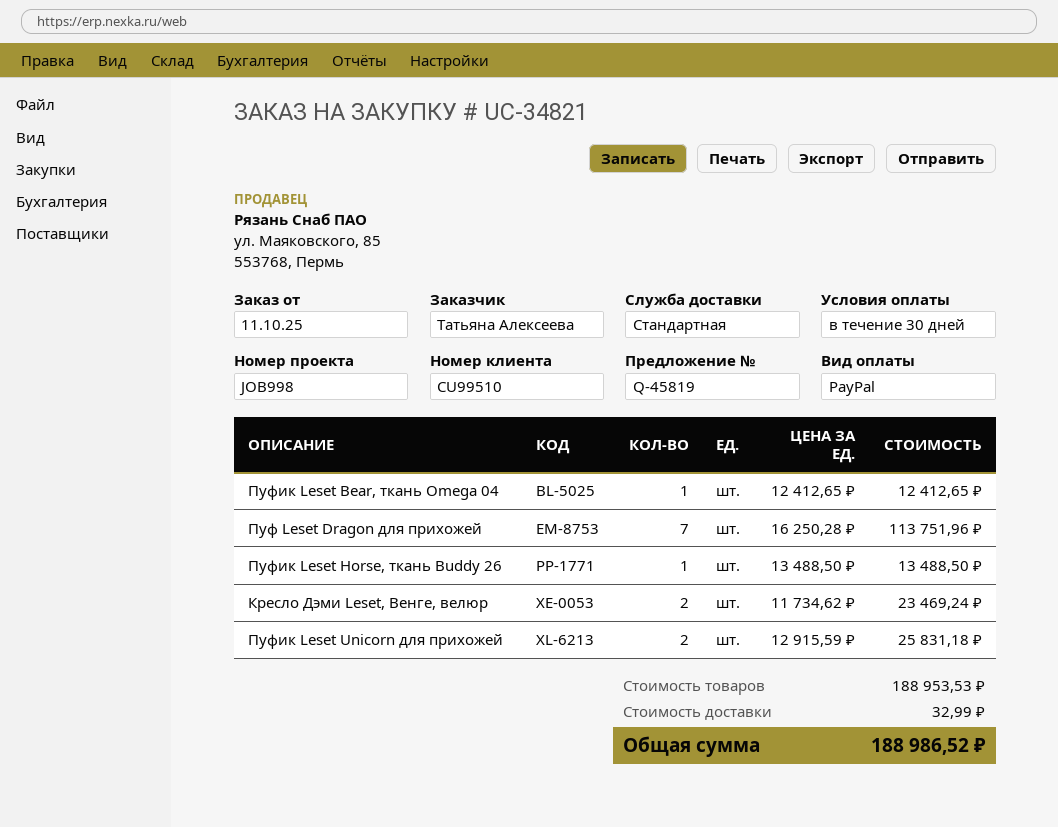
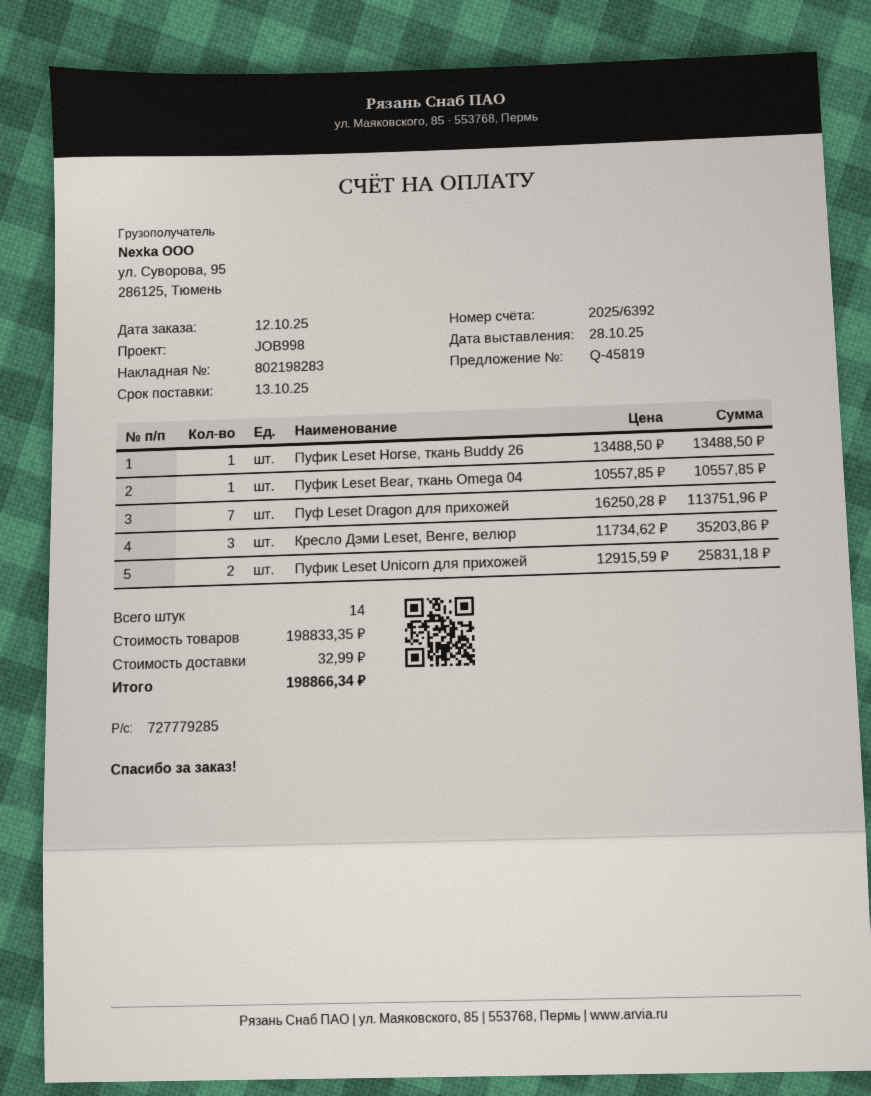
order date: 2025-10-11 -> 2025-10-12
Пуфик Leset Bear, ткань Omega 04: 1 x 12412.65 = 12412.65 -> 1 x 10557.85 = 10557.85
Кресло Дэми Leset, Венге, велюр: 2 x 11734.62 = 23469.24 -> 3 x 11734.62 = 35203.86
subtotal: 188953.53 -> 198833.35
total: 188986.52 -> 198866.34

